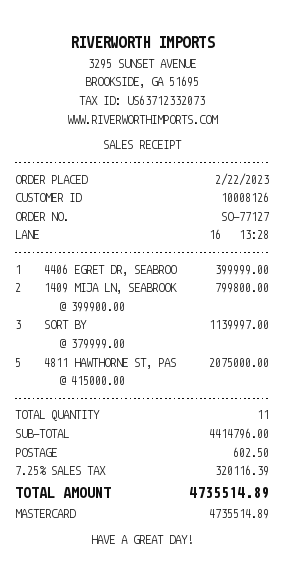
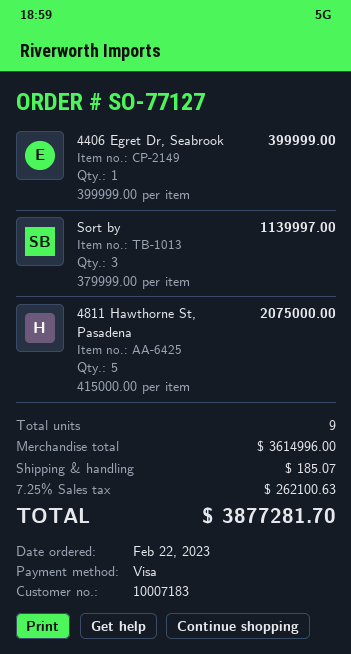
customer number: 10008126 -> 10007183
payment method: Mastercard -> Visa
1409 MIJA LN, SEABROOK: 2 x 399900.00 = 799800.00 -> none
total quantity: 11 -> 9
subtotal: 4414796.00 -> 3614996.00
shipping: 602.50 -> 185.07
tax: 7.25% = 320116.39 -> 7.25% = 262100.63
total: 4735514.89 -> 3877281.70

